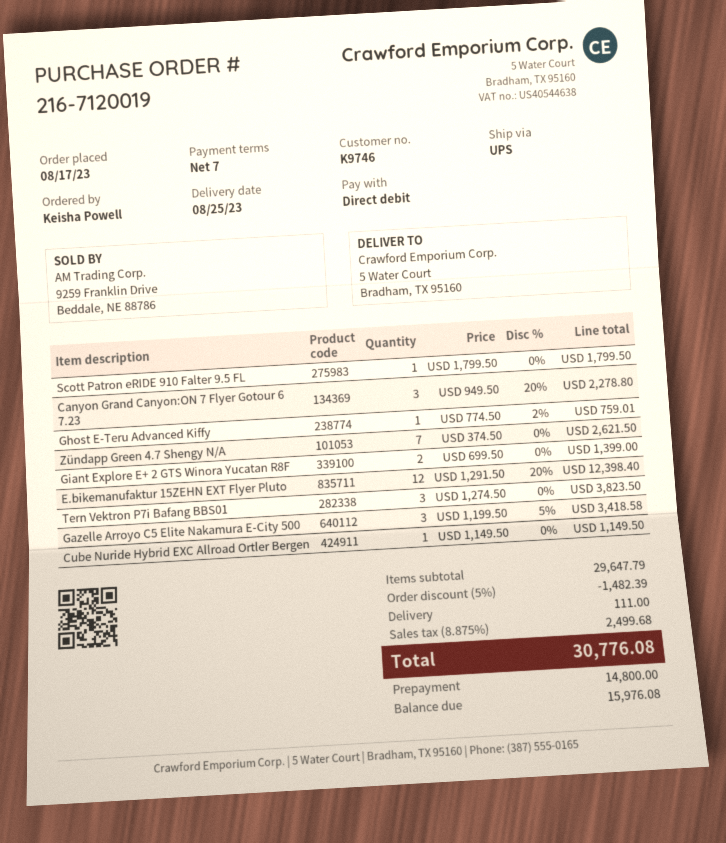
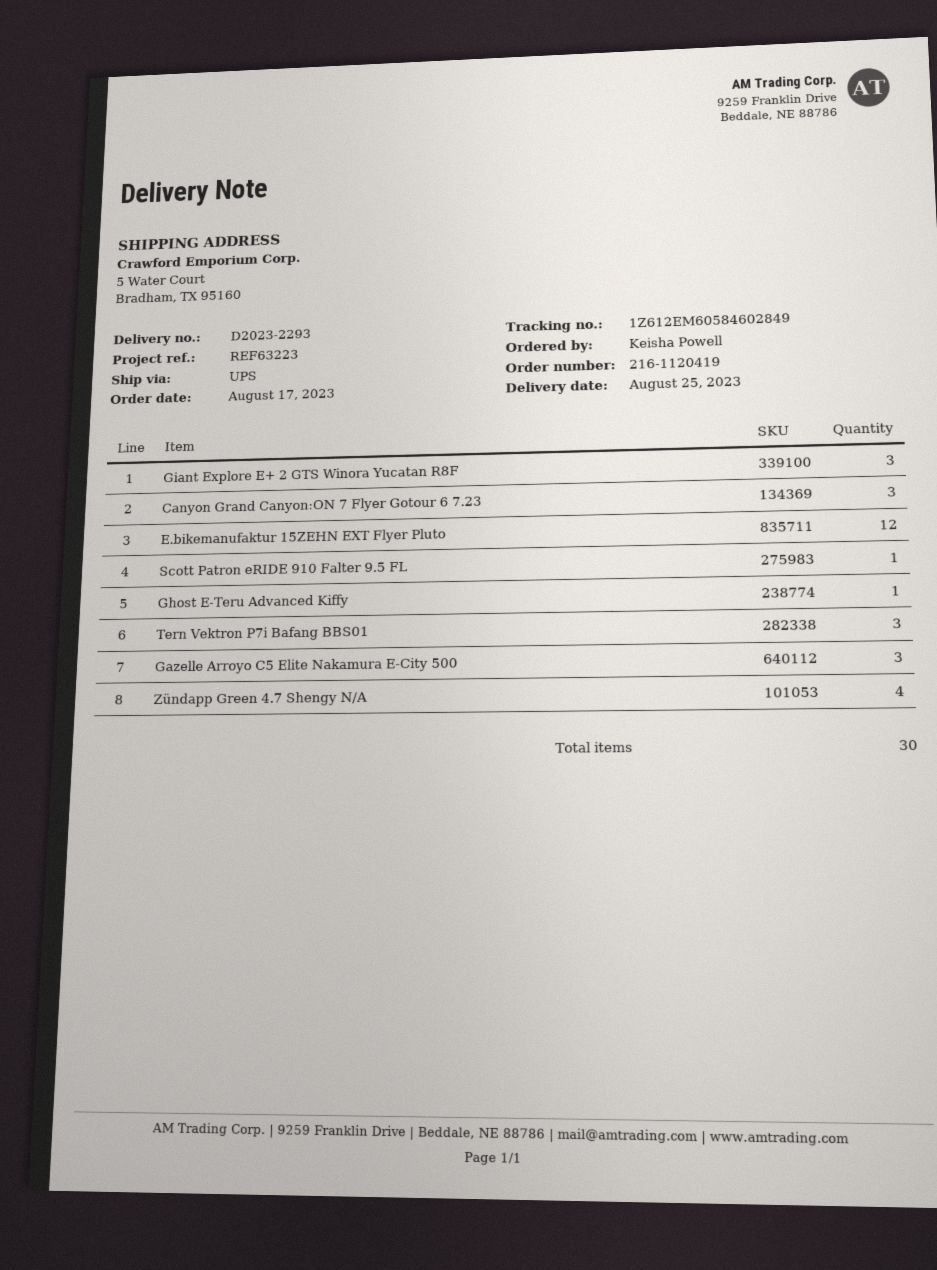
order number: 216-7120019 -> 216-1120419
Zündapp Green 4.7 Shengy N/A: 7 -> 4
Giant Explore E+ 2 GTS Winora Yucatan R8F: 2 -> 3
Cube Nuride Hybrid EXC Allroad Ortler Bergen: 1 -> none

